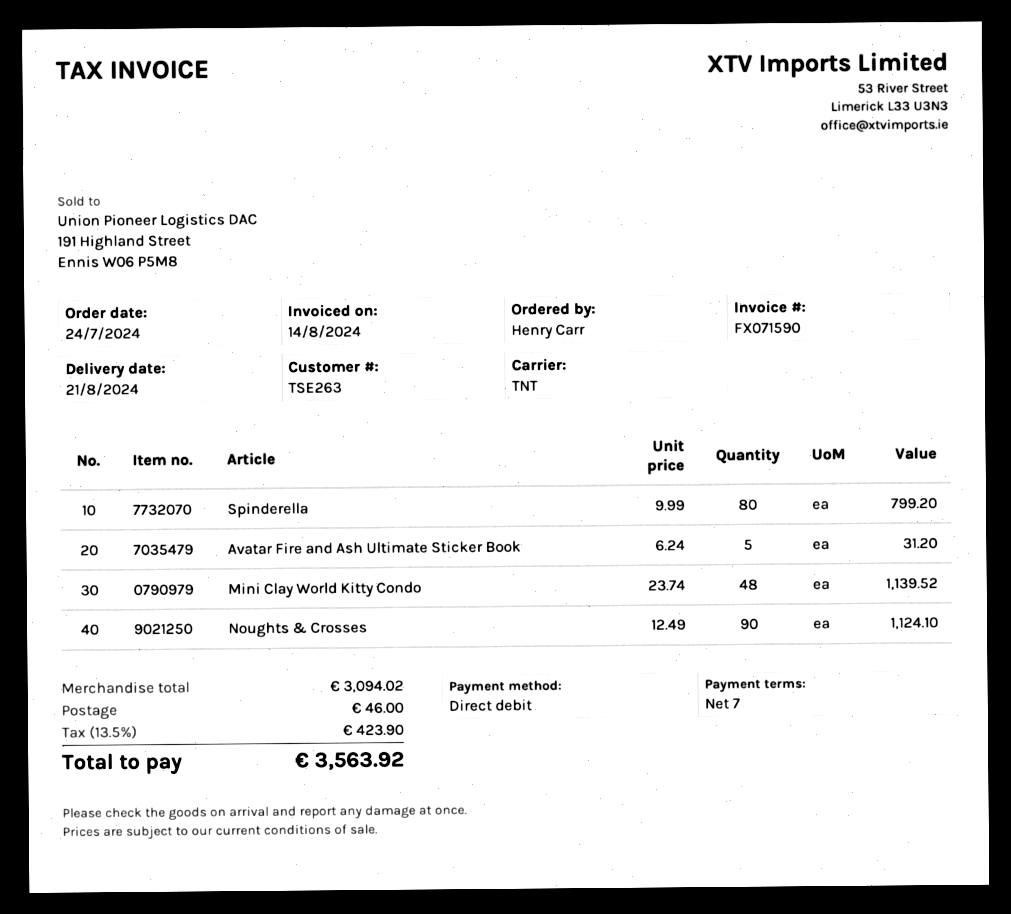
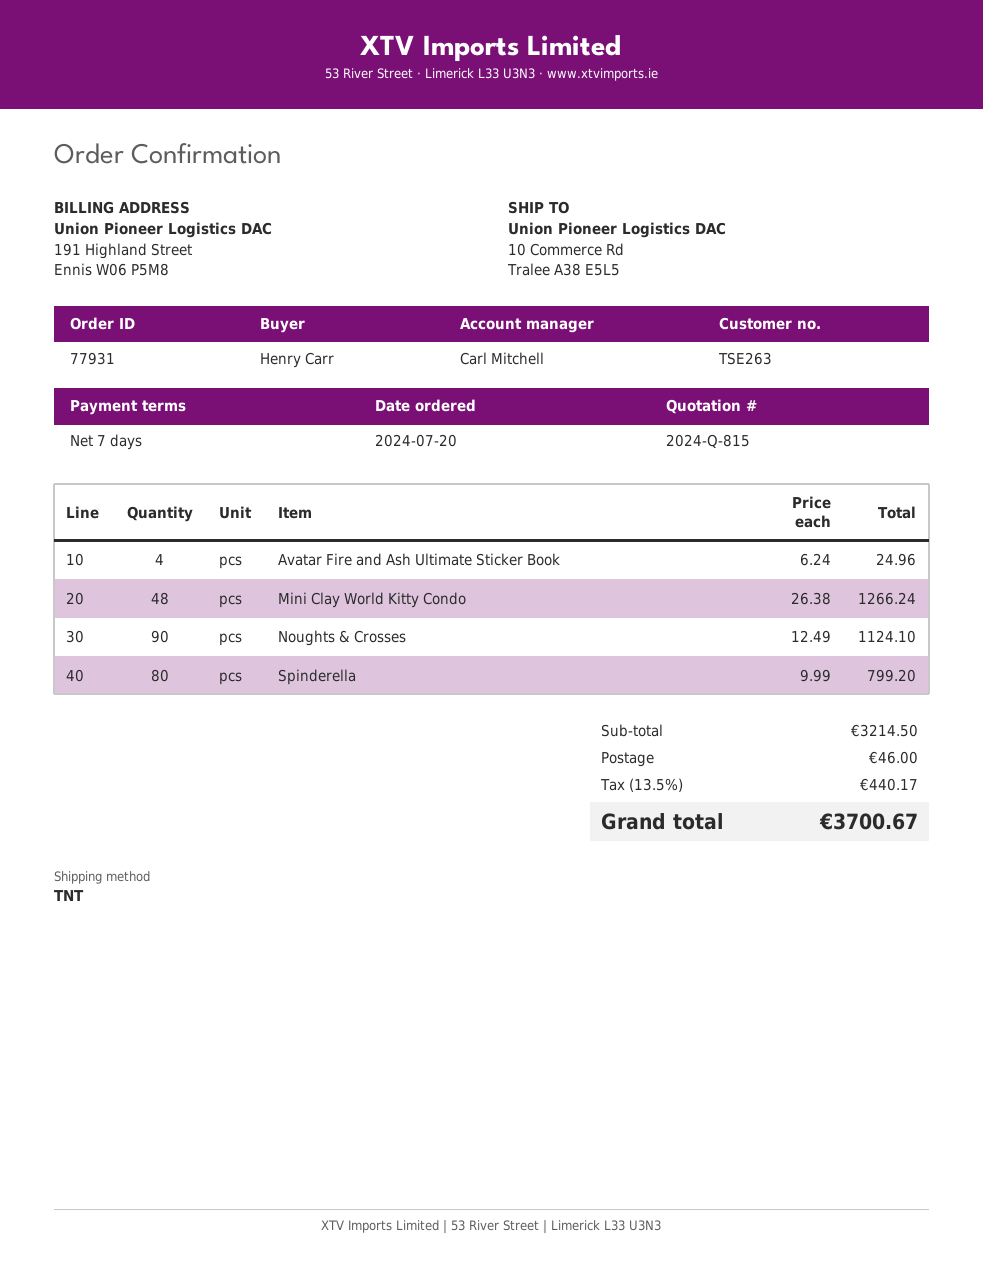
order date: 2024-07-24 -> 2024-07-20
Avatar Fire and Ash Ultimate Sticker Book: 5 x 6.24 = 31.20 -> 4 x 6.24 = 24.96
Mini Clay World Kitty Condo: 48 x 23.74 = 1139.52 -> 48 x 26.38 = 1266.24
subtotal: 3094.02 -> 3214.50
tax: 13.5% = 423.90 -> 13.5% = 440.17
total: 3563.92 -> 3700.67

